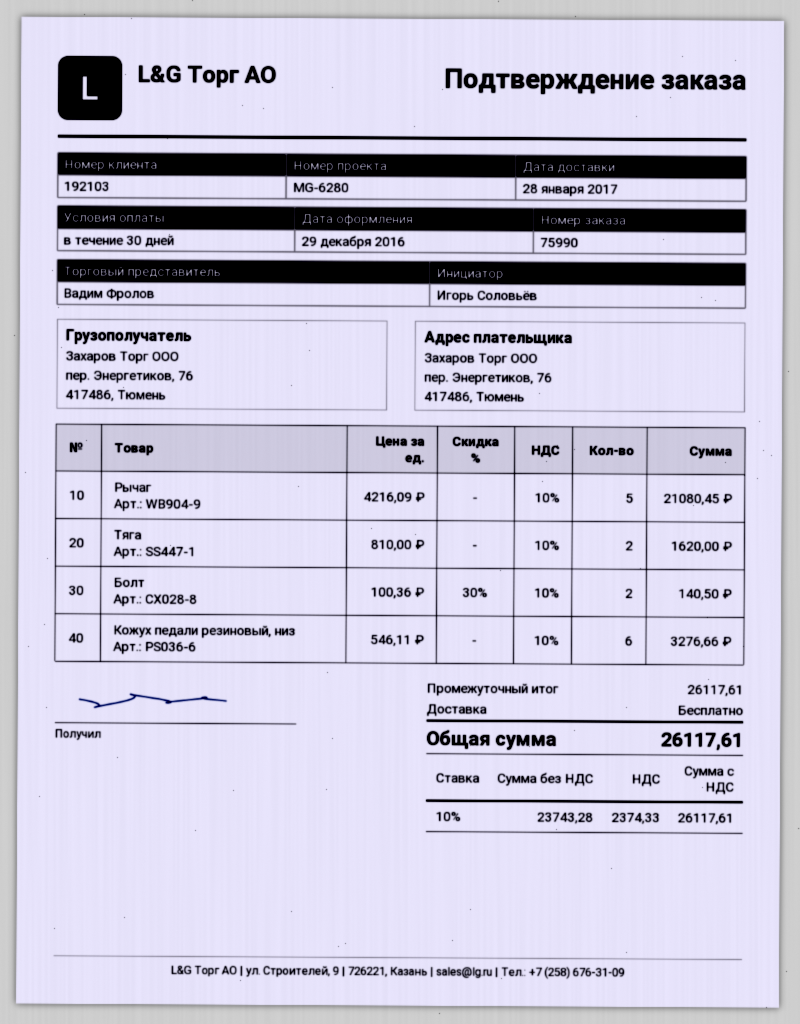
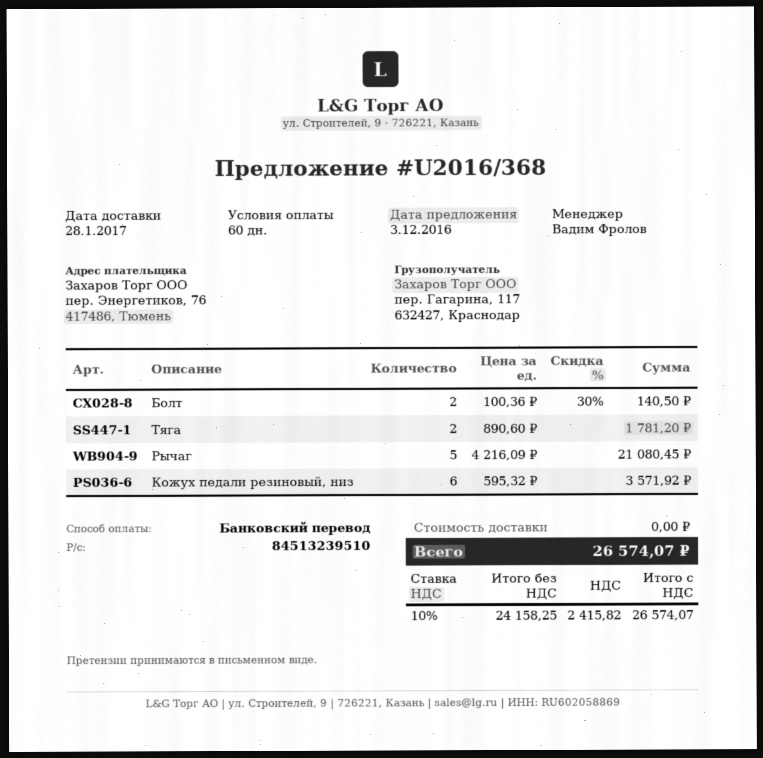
payment terms: 30 days -> 60 days
ship to: пер. Энергетиков, 76, 417486, Тюмень -> пер. Гагарина, 117, 632427, Краснодар
Тяга: 2 x 810.00 = 1620.00 -> 2 x 890.60 = 1781.20
Кожух педали резиновый, низ: 6 x 546.11 = 3276.66 -> 6 x 595.32 = 3571.92
net: 23743.28 -> 24158.25
tax: 10% = 2374.33 -> 10% = 2415.82
total: 26117.61 -> 26574.07

